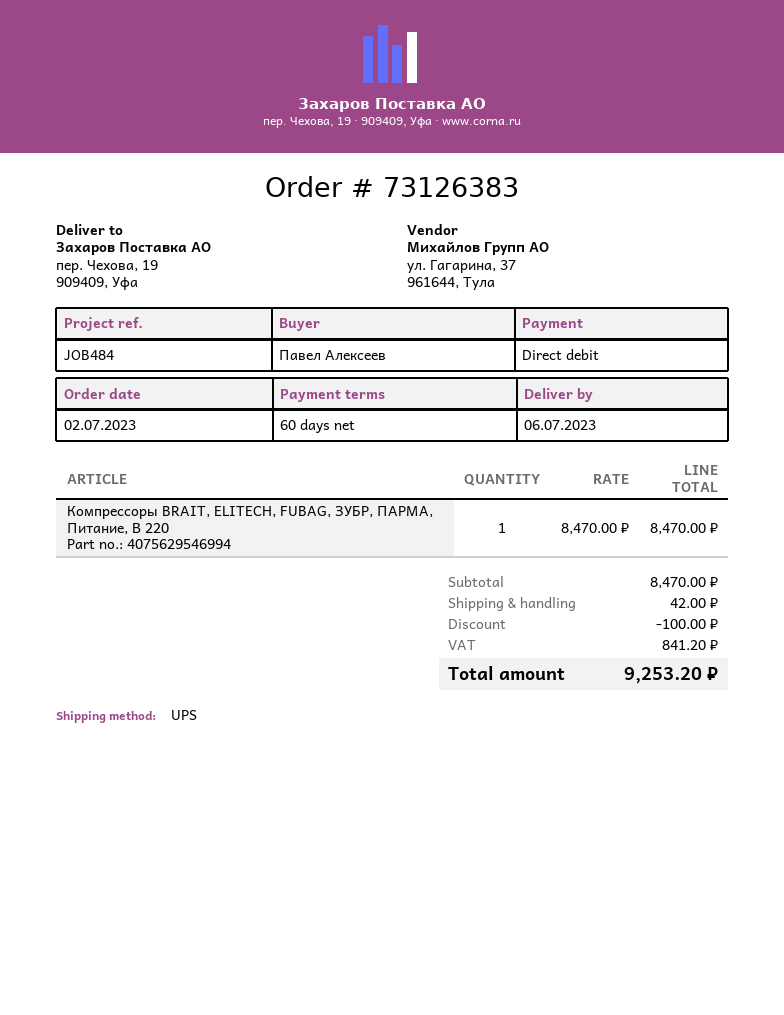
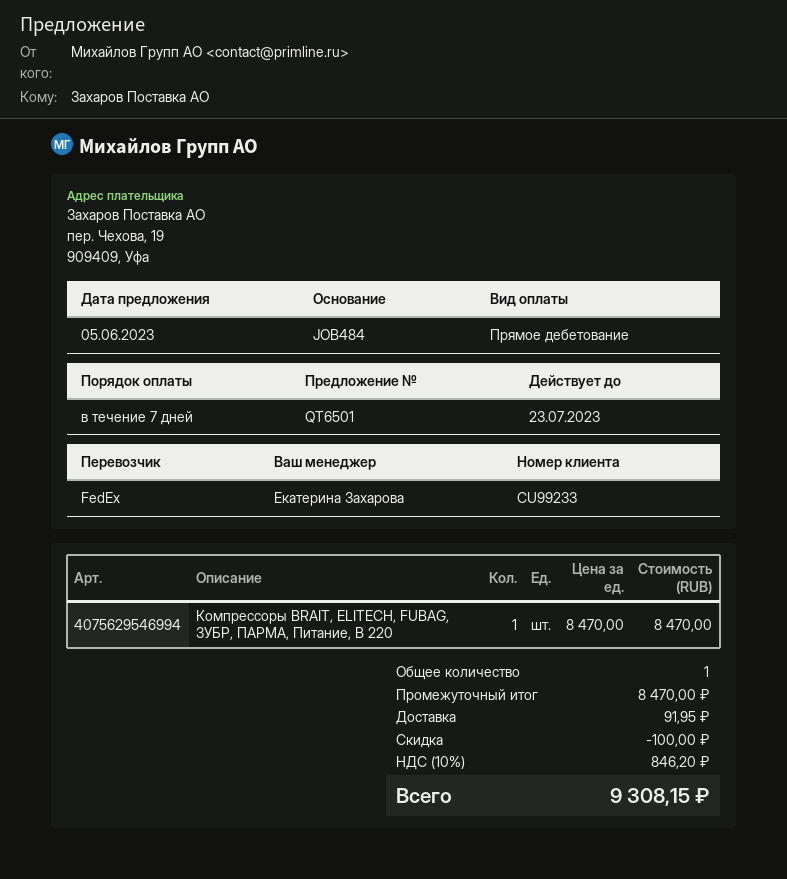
payment terms: 60 days -> 7 days
shipping method: UPS -> FedEx
shipping: 42.00 -> 91.95
tax: 841.20 -> 846.20
total: 9253.20 -> 9308.15

